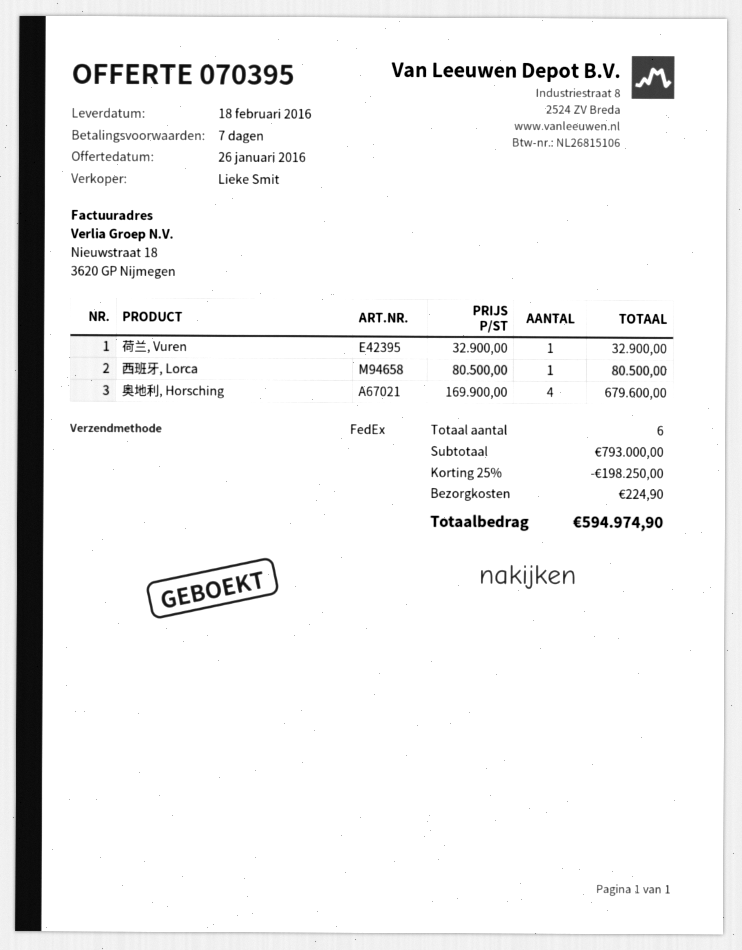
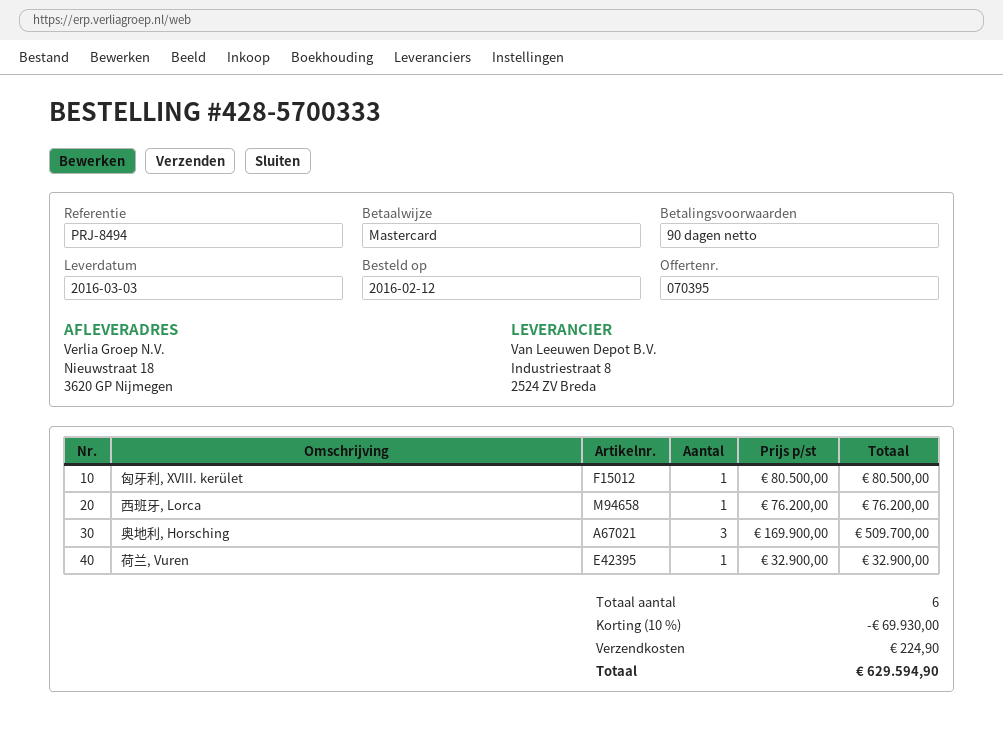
delivery date: 2016-02-18 -> 2016-03-03
payment terms: 7 days -> 90 days
西班牙, Lorca: 1 x 80500.00 = 80500.00 -> 1 x 76200.00 = 76200.00
奥地利, Horsching: 4 x 169900.00 = 679600.00 -> 3 x 169900.00 = 509700.00
匈牙利, XVIII. kerület: none -> 1 x 80500.00 = 80500.00
discount: 25% = 198250.00 -> 10% = 69930.00
total: 594974.90 -> 629594.90

